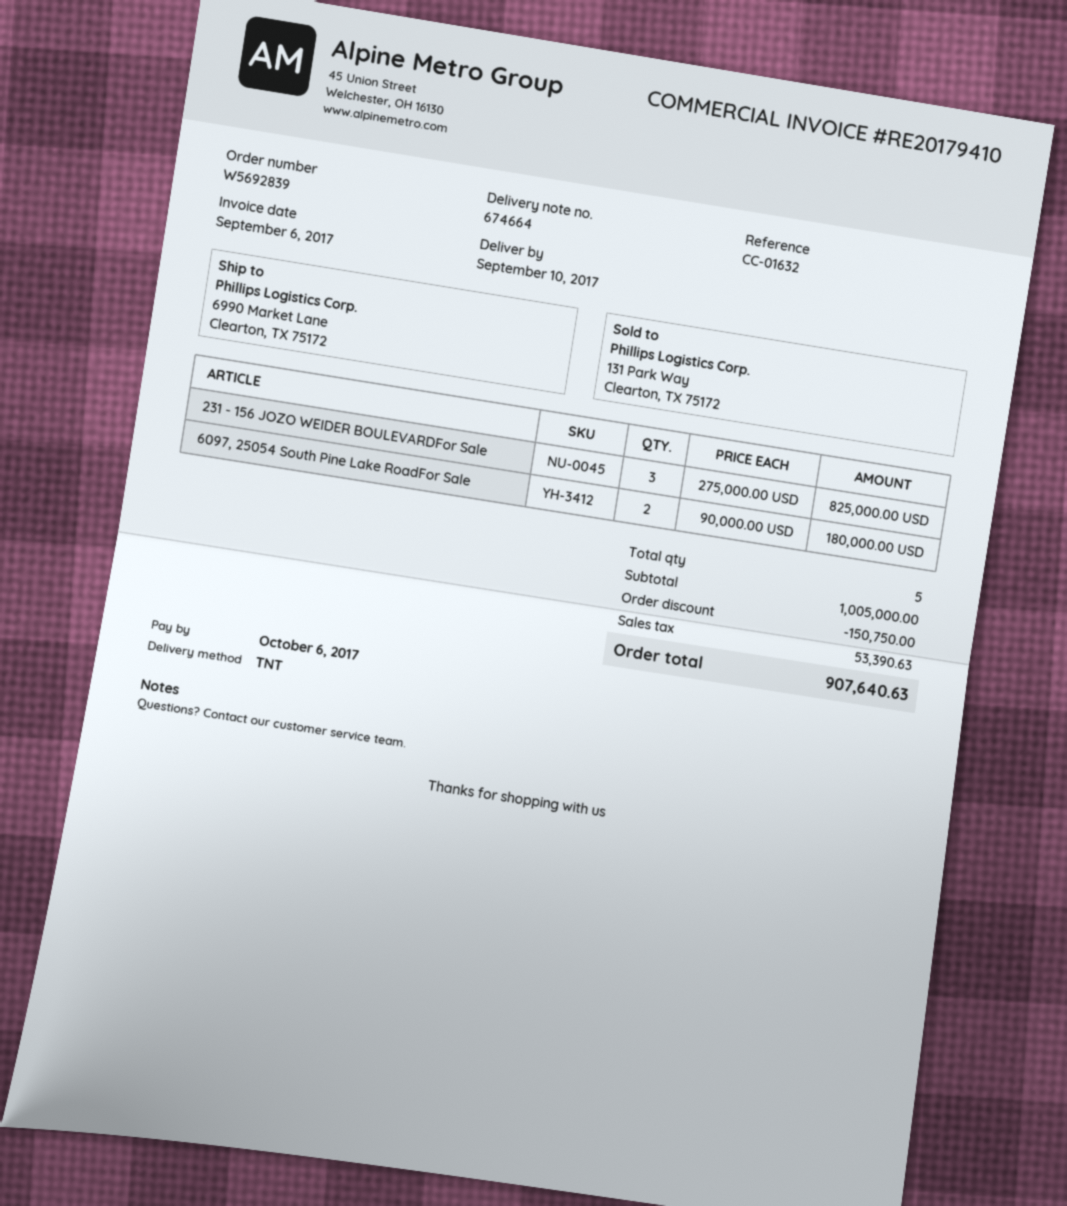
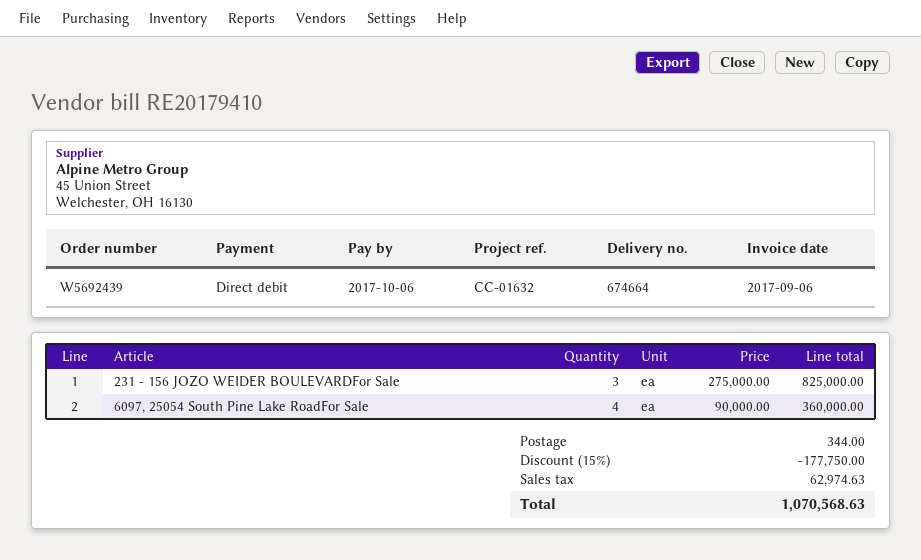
order number: W5692839 -> W5692439
6097, 25054 South Pine Lake RoadFor Sale: 2 x 90000.00 = 180000.00 -> 4 x 90000.00 = 360000.00
discount: 150750.00 -> 177750.00
shipping: none -> 344.00
tax: 53390.63 -> 62974.63
total: 907640.63 -> 1070568.63

